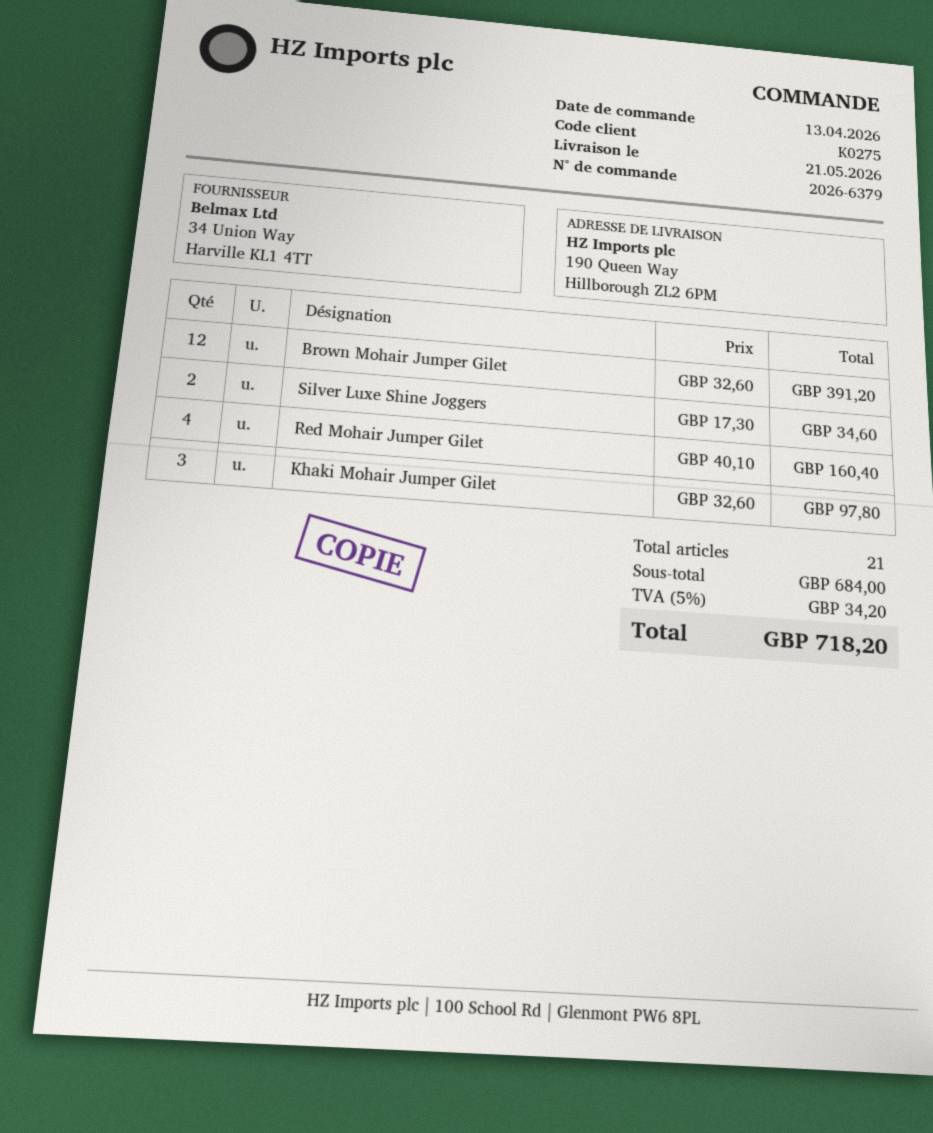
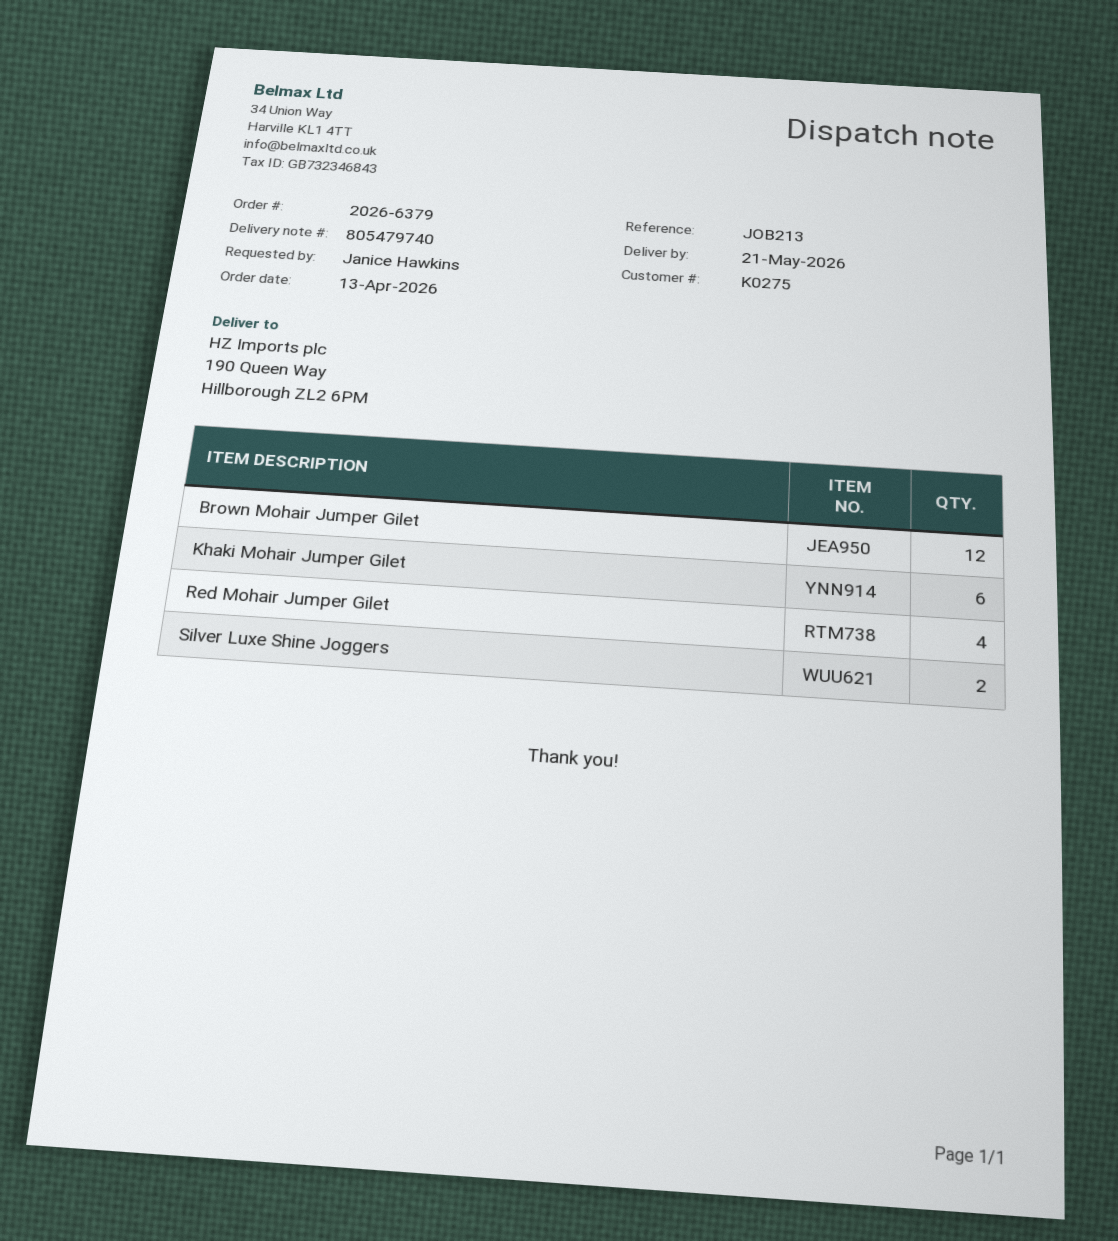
Khaki Mohair Jumper Gilet: 3 -> 6

